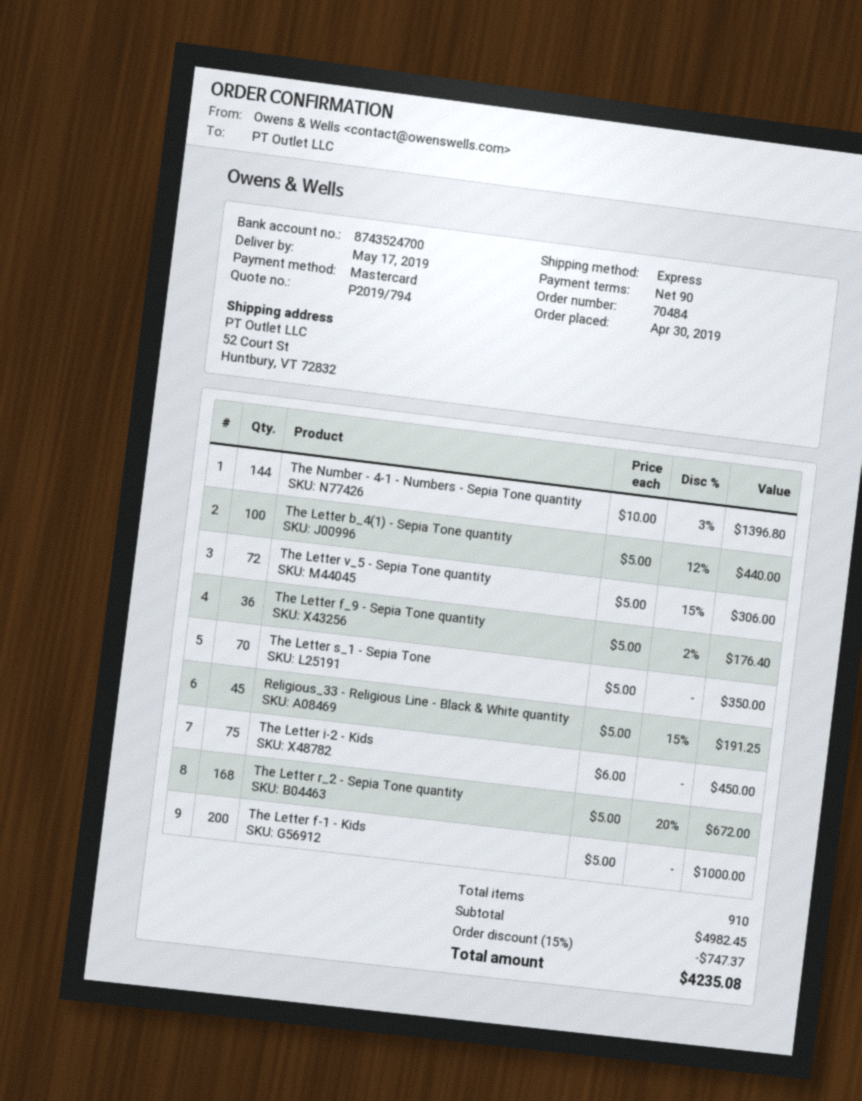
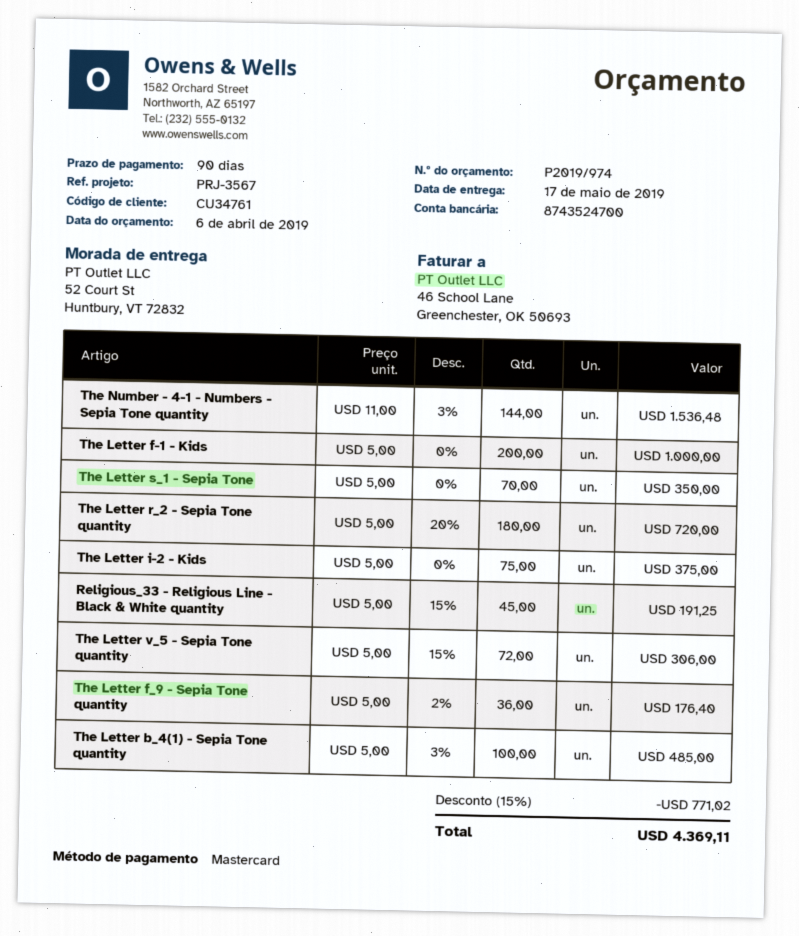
quote number: P2019/794 -> P2019/974
The Number - 4-1 - Numbers - Sepia Tone quantity: 144 x 10.00 - 3% = 1396.80 -> 144 x 11.00 - 3% = 1536.48
The Letter b_4(1) - Sepia Tone quantity: 100 x 5.00 - 12% = 440.00 -> 100 x 5.00 - 3% = 485.00
The Letter i-2 - Kids: 75 x 6.00 = 450.00 -> 75 x 5.00 = 375.00
The Letter r_2 - Sepia Tone quantity: 168 x 5.00 - 20% = 672.00 -> 180 x 5.00 - 20% = 720.00
discount: 15% = 747.37 -> 15% = 771.02
total: 4235.08 -> 4369.11

